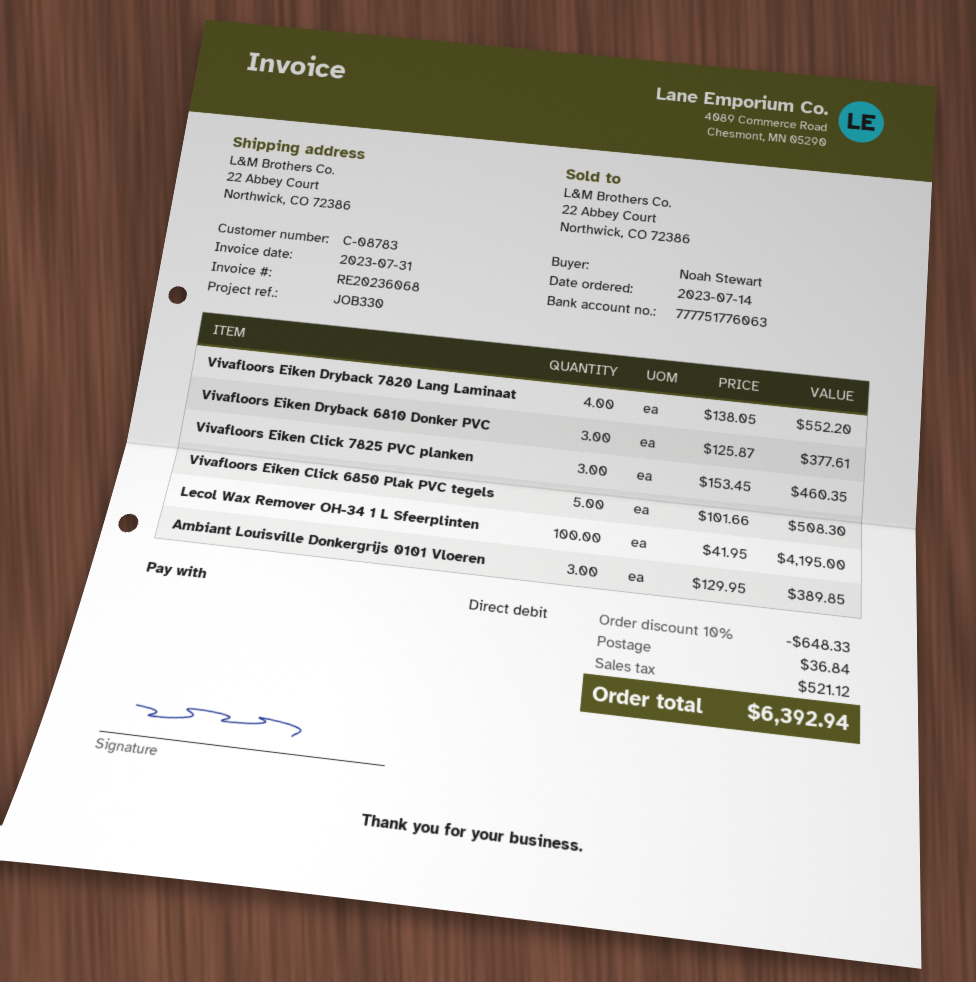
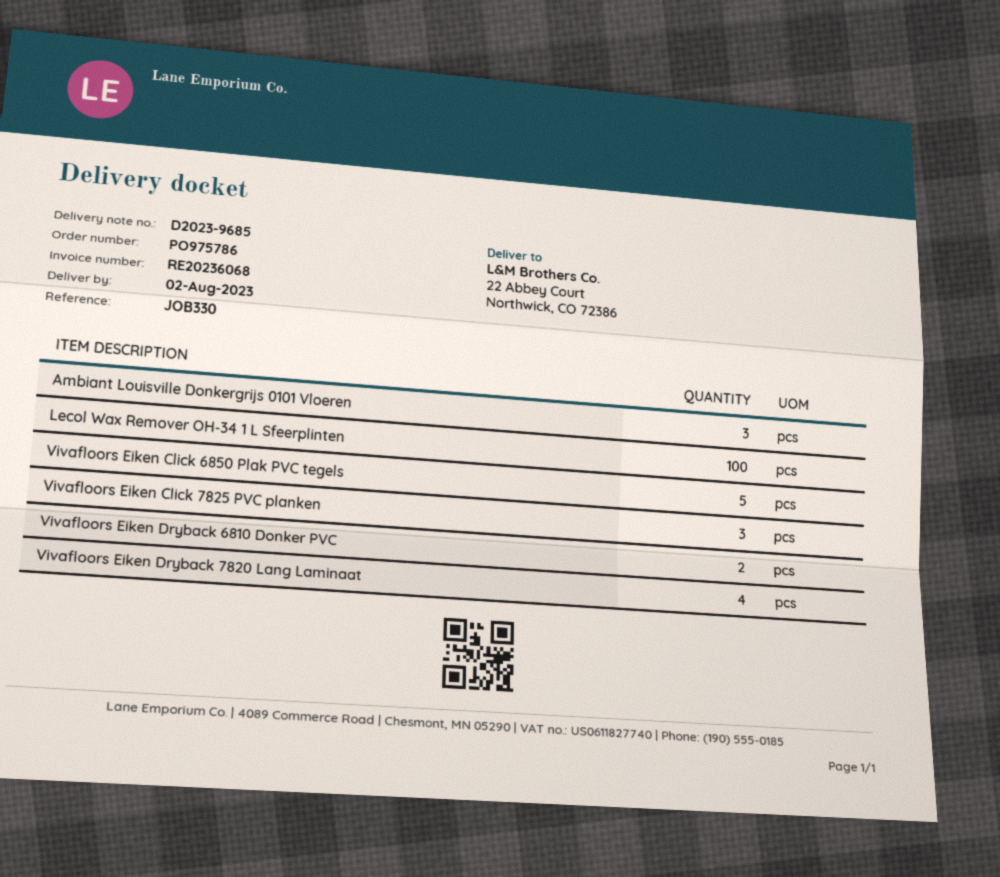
Vivafloors Eiken Dryback 6810 Donker PVC: 3 -> 2

